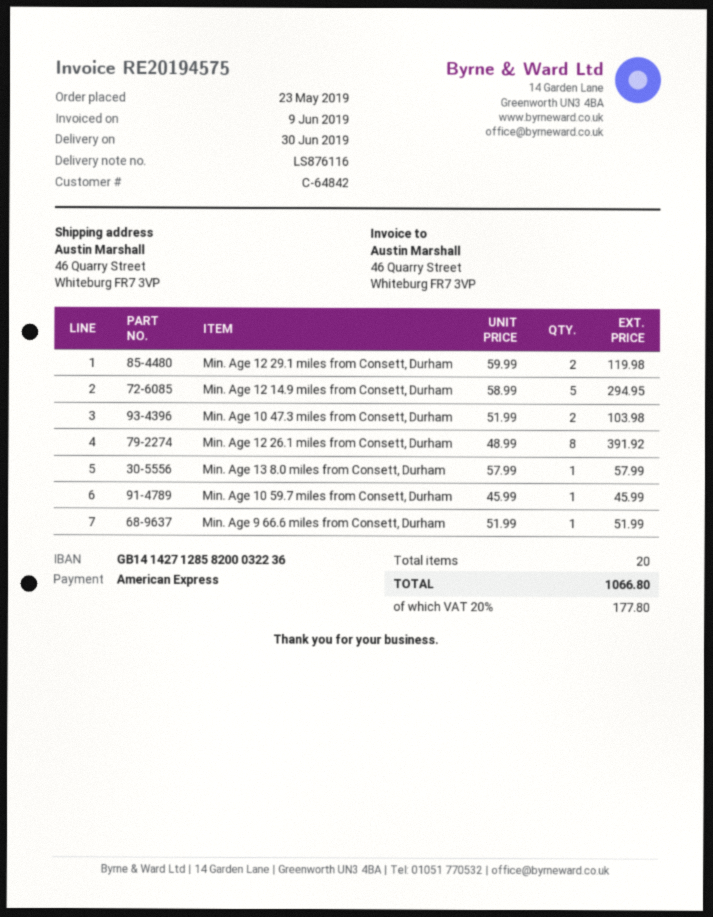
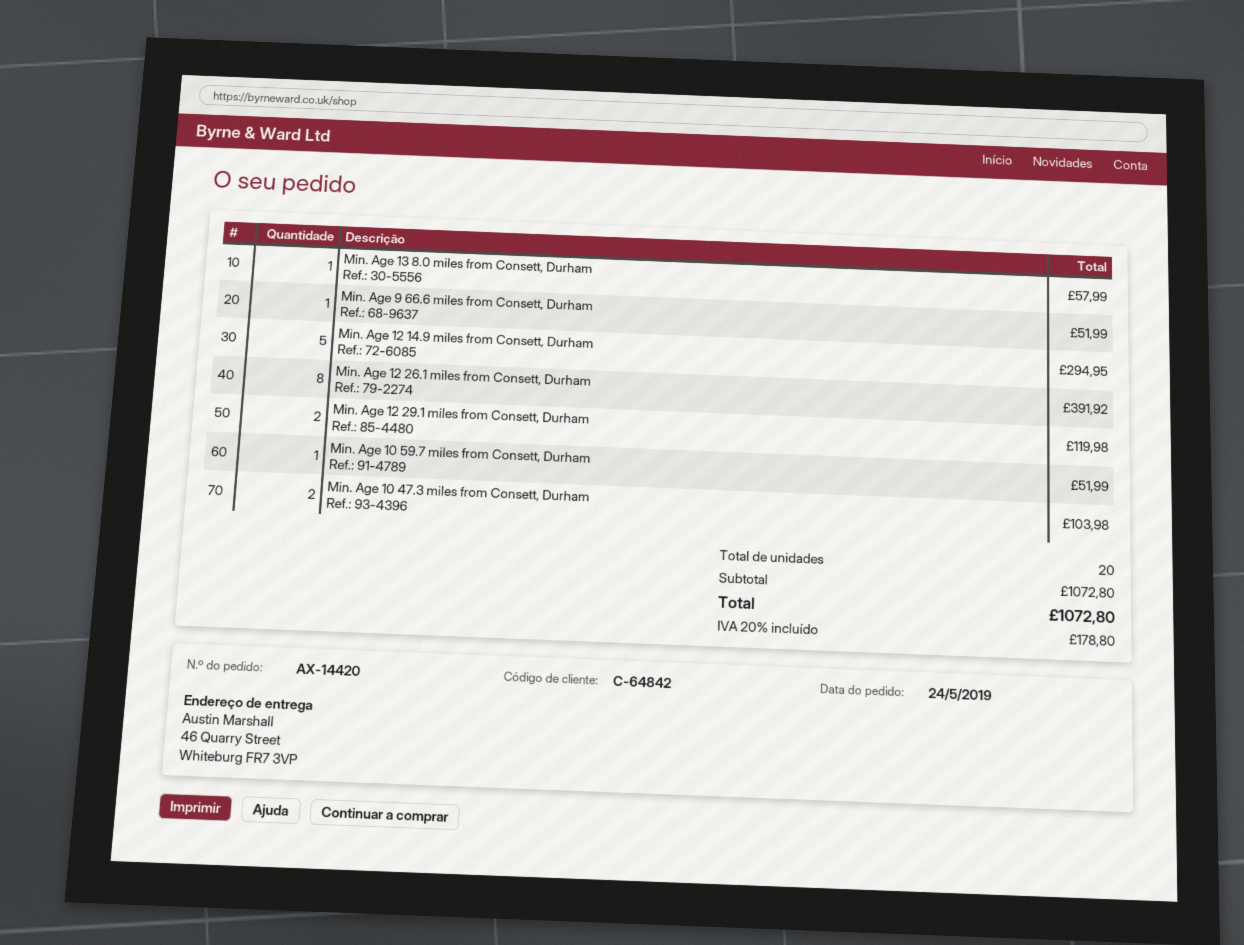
order date: 2019-05-23 -> 2019-05-24
Min. Age 10 59.7 miles from Consett, Durham: 1 for 45.99 -> 1 for 51.99
tax: 20% = 177.80 -> 20% = 178.80
total: 1066.80 -> 1072.80

